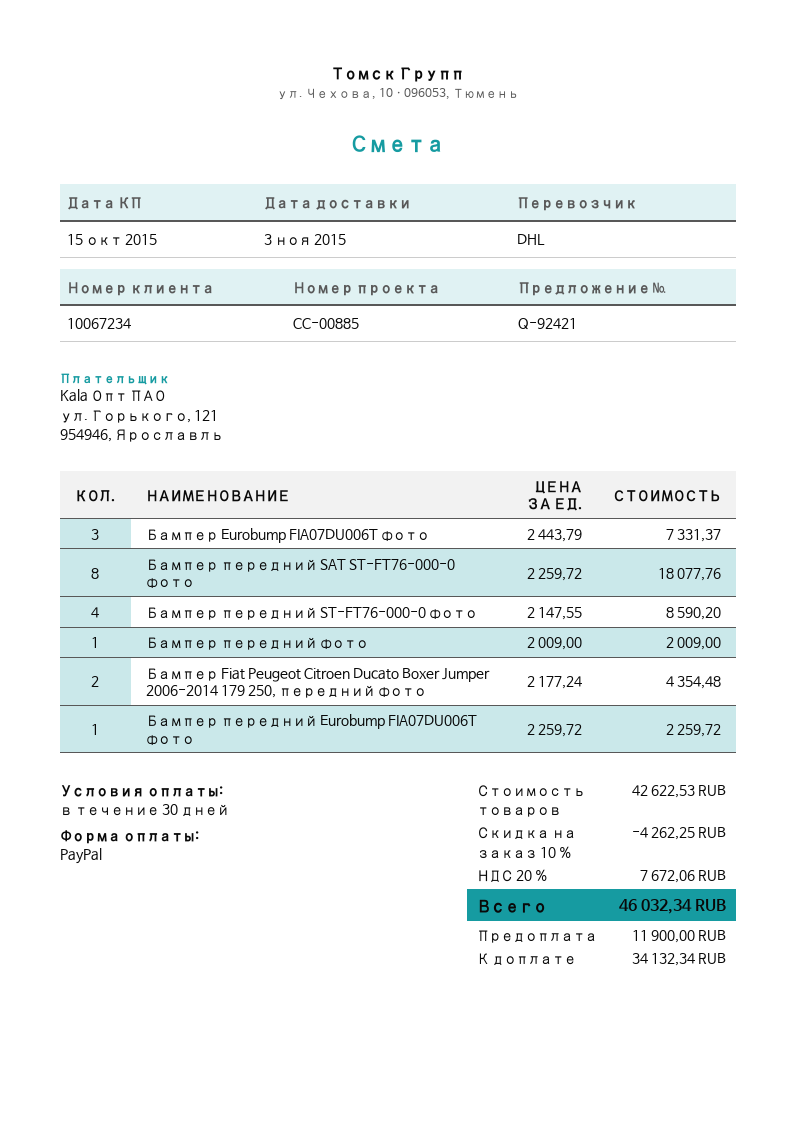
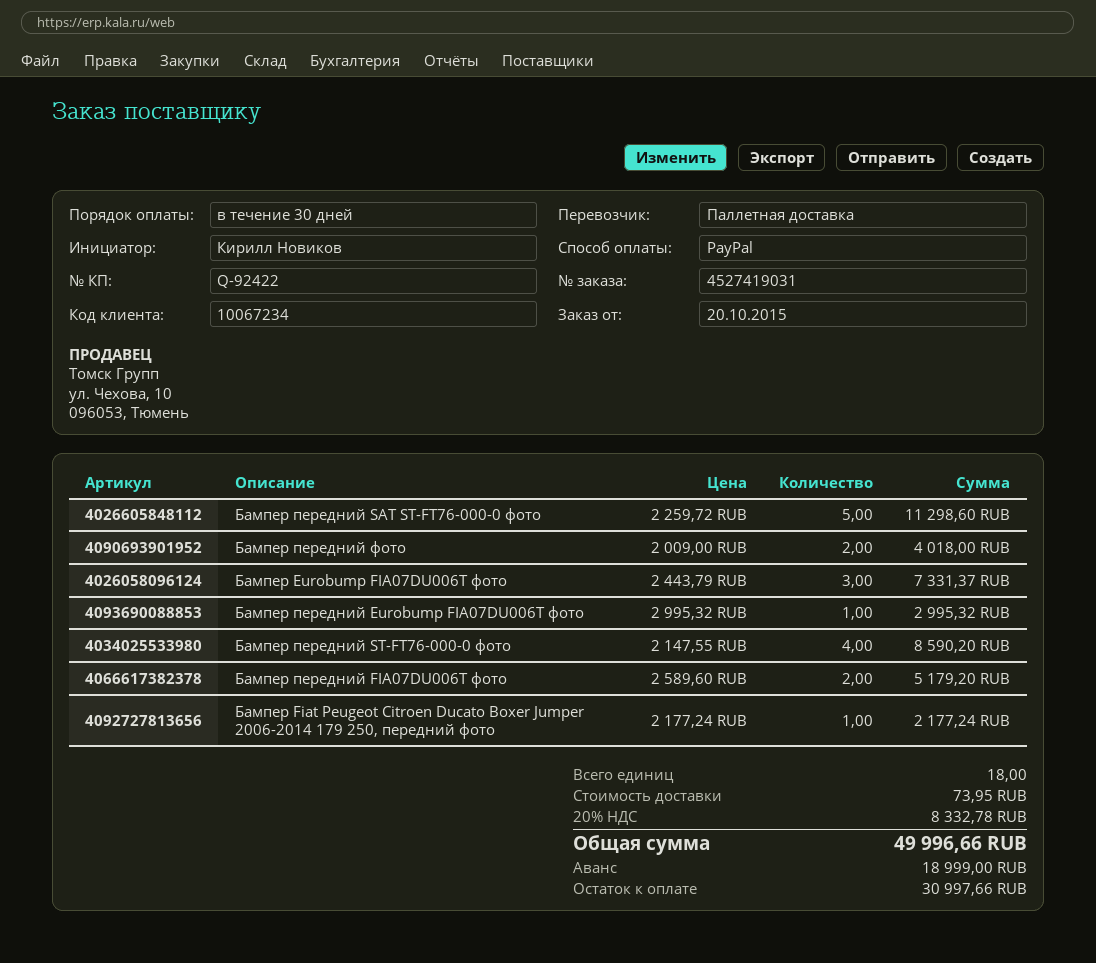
quote number: Q-92421 -> Q-92422
shipping method: DHL -> pallet freight
Бампер передний SAT ST-FT76-000-0 фото: 8 x 2259.72 = 18077.76 -> 5 x 2259.72 = 11298.60
Бампер передний фото: 1 x 2009.00 = 2009.00 -> 2 x 2009.00 = 4018.00
Бампер Fiat Peugeot Citroen Ducato Boxer Jumper 2006-2014 179 250, передний фото: 2 x 2177.24 = 4354.48 -> 1 x 2177.24 = 2177.24
Бампер передний Eurobump FIA07DU006T фото: 1 x 2259.72 = 2259.72 -> 1 x 2995.32 = 2995.32
Бампер передний FIA07DU006T фото: none -> 2 x 2589.60 = 5179.20
discount: 10% = 4262.25 -> none
shipping: none -> 73.95
tax: 20% = 7672.06 -> 20% = 8332.78
total: 46032.34 -> 49996.66
deposit: 11900.00 -> 18999.00
balance: 34132.34 -> 30997.66

